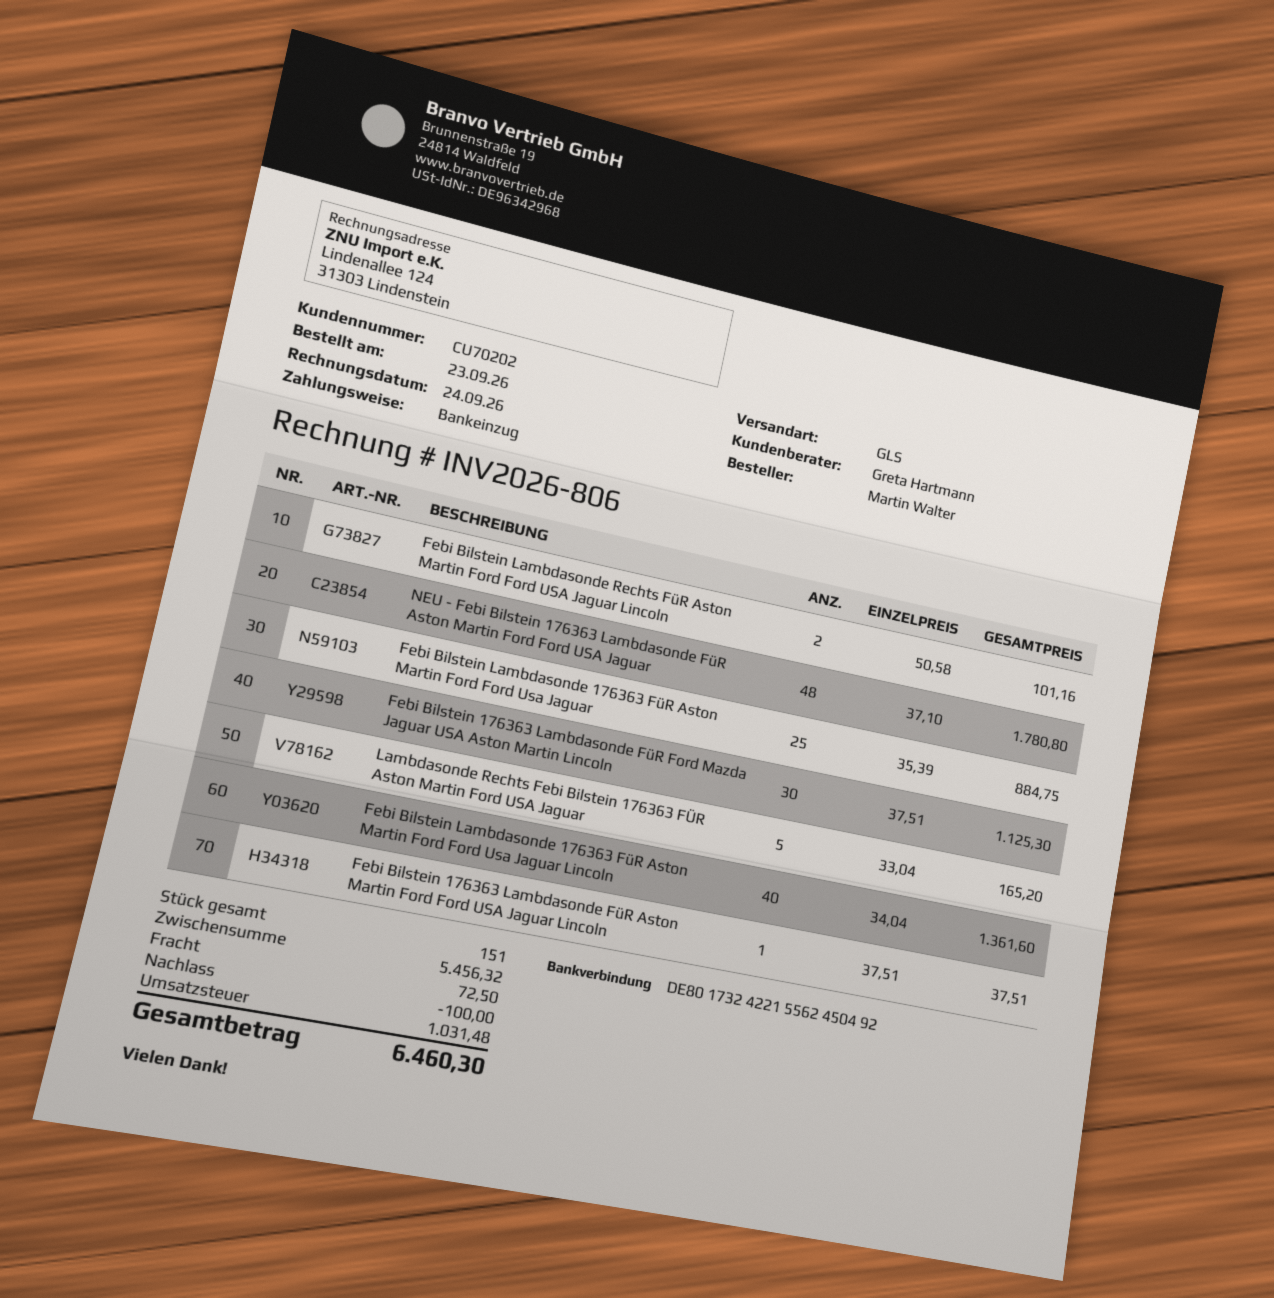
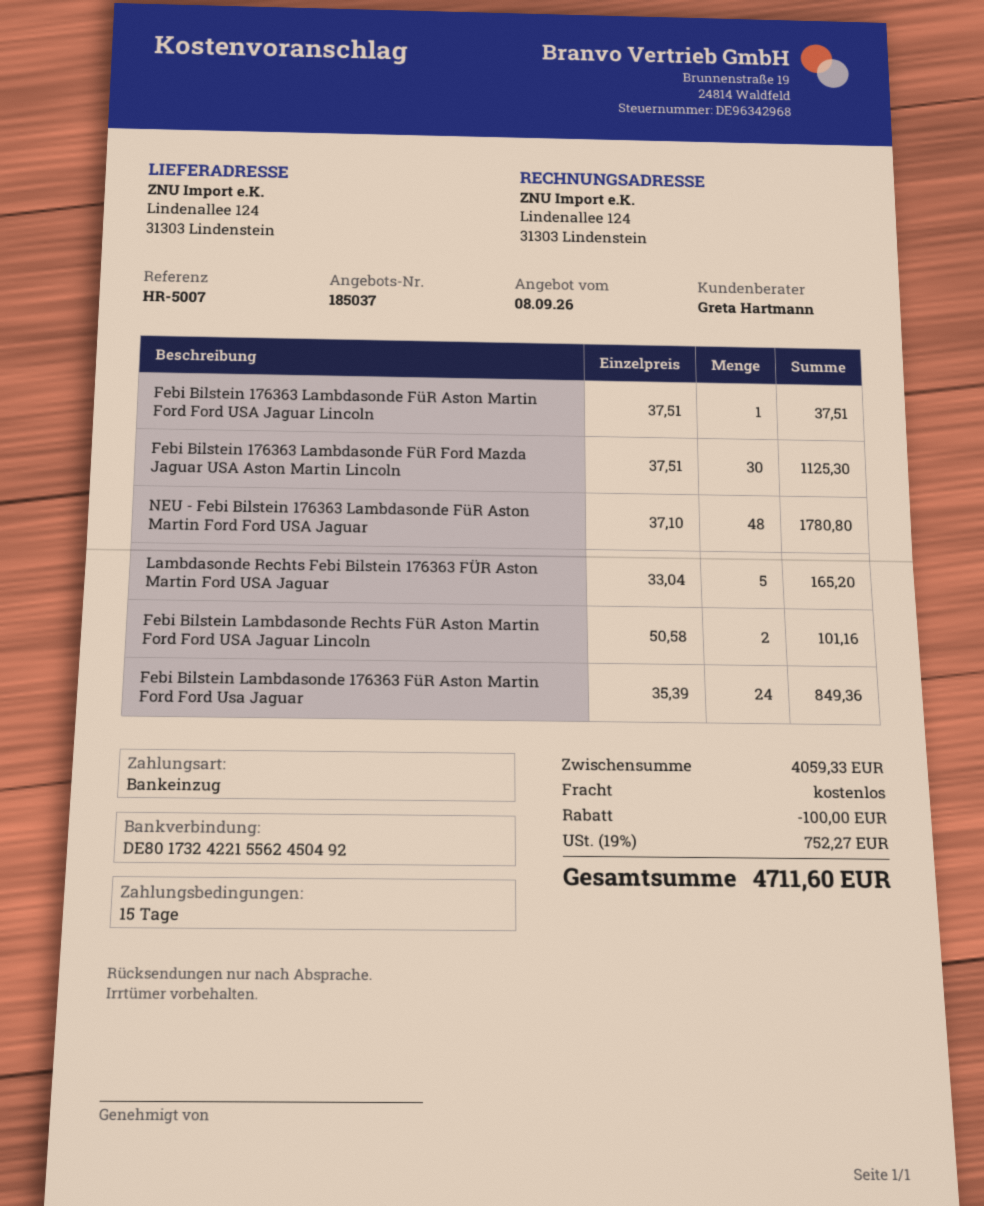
Febi Bilstein Lambdasonde 176363 FüR Aston Martin Ford Ford Usa Jaguar: 25 x 35.39 = 884.75 -> 24 x 35.39 = 849.36
Febi Bilstein Lambdasonde 176363 FüR Aston Martin Ford Ford Usa Jaguar Lincoln: 40 x 34.04 = 1361.60 -> none
subtotal: 5456.32 -> 4059.33
shipping: 72.50 -> 0.00
tax: 1031.48 -> 752.27
total: 6460.30 -> 4711.60

